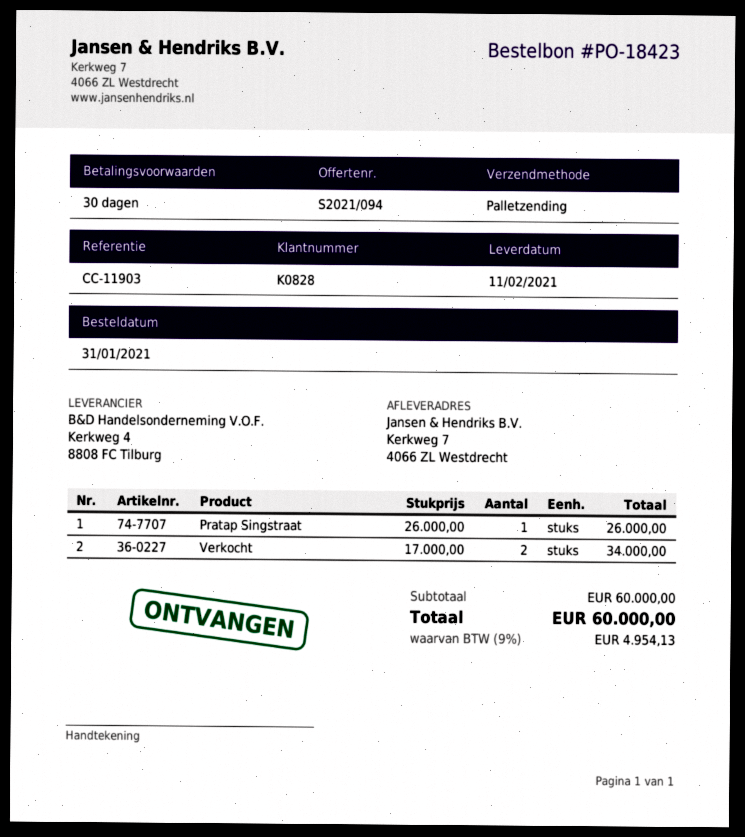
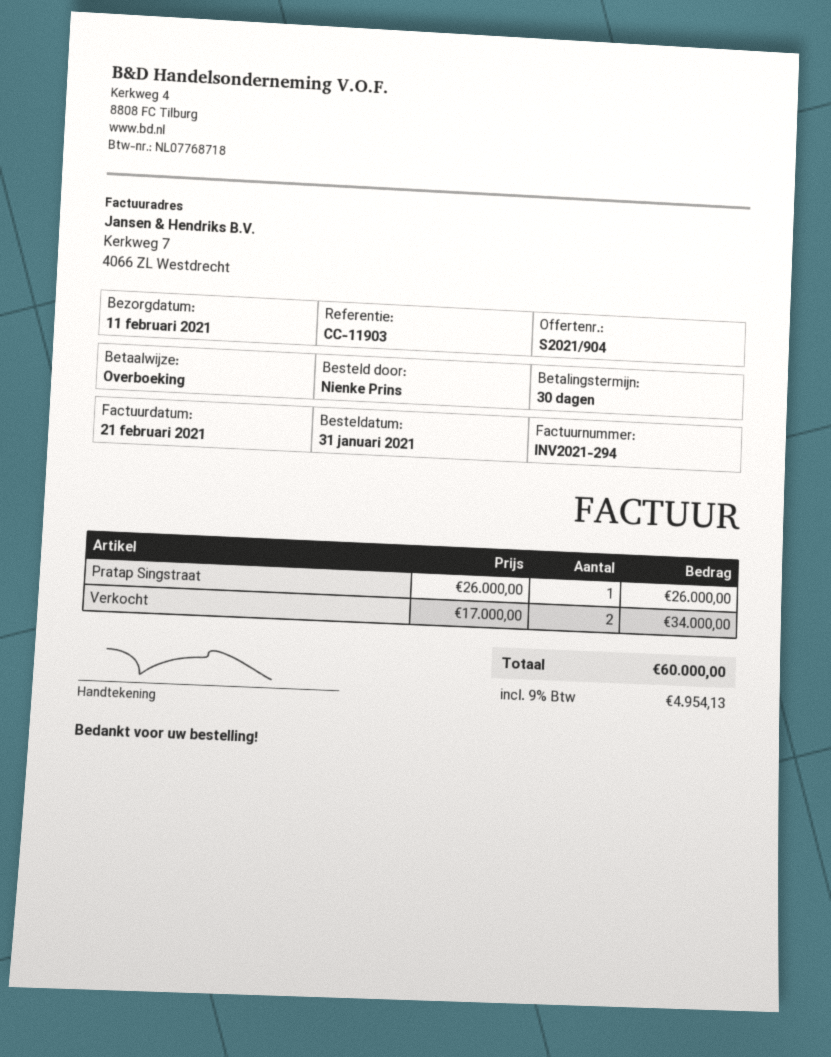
quote number: S2021/094 -> S2021/904

